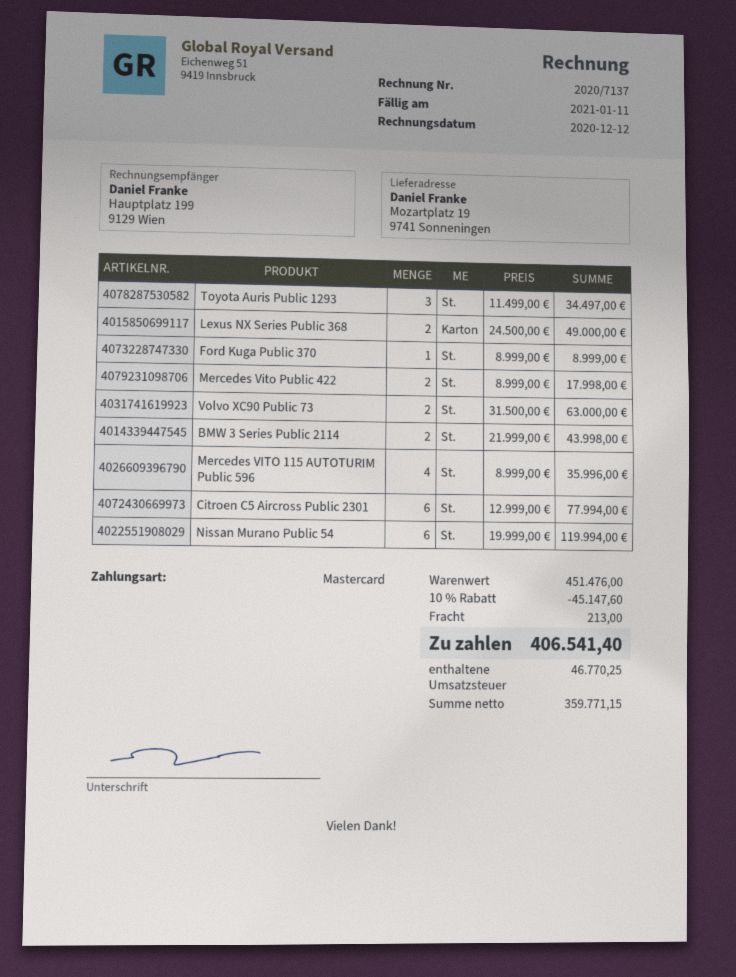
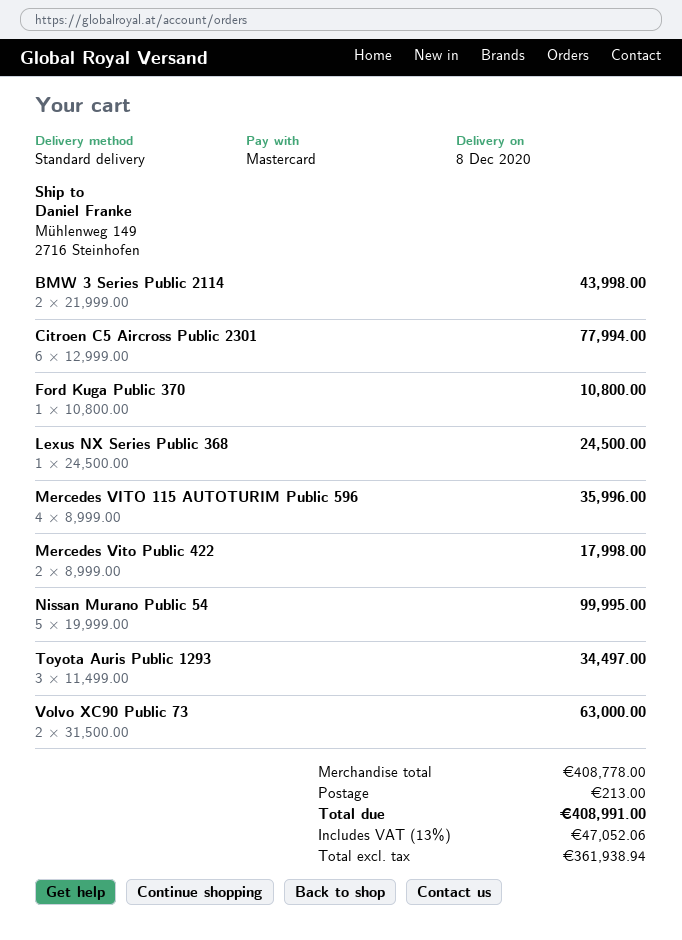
ship to: Mozartplatz 19, 9741 Sonneningen -> Mühlenweg 149, 2716 Steinhofen
Lexus NX Series Public 368: 2 x 24500.00 = 49000.00 -> 1 x 24500.00 = 24500.00
Ford Kuga Public 370: 1 x 8999.00 = 8999.00 -> 1 x 10800.00 = 10800.00
Nissan Murano Public 54: 6 x 19999.00 = 119994.00 -> 5 x 19999.00 = 99995.00
subtotal: 451476.00 -> 408778.00
discount: 10% = 45147.60 -> none
net: 359771.15 -> 361938.94
tax: 46770.25 -> 47052.06
total: 406541.40 -> 408991.00

